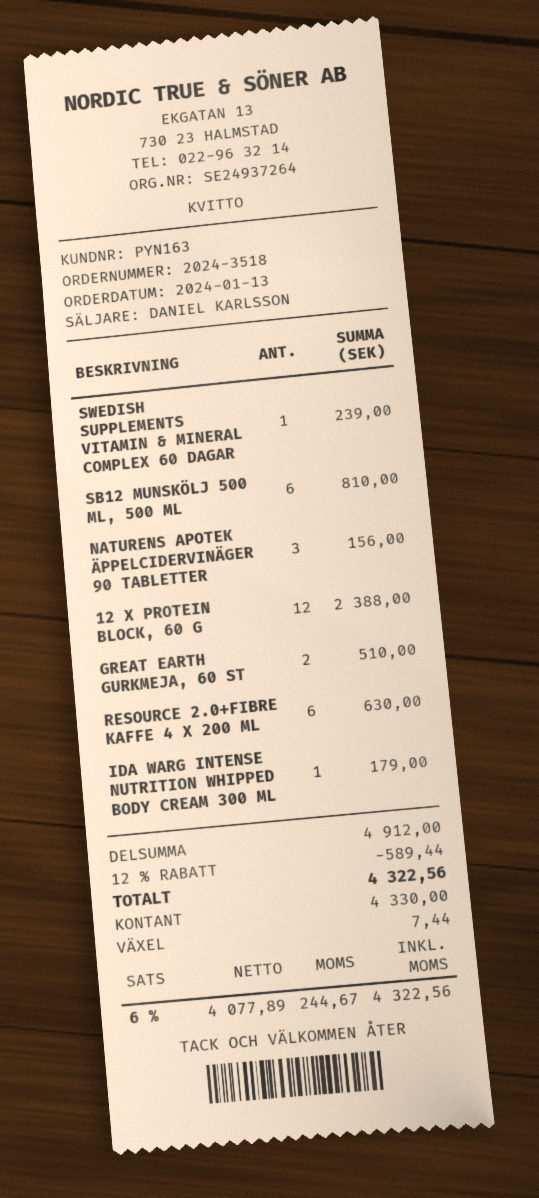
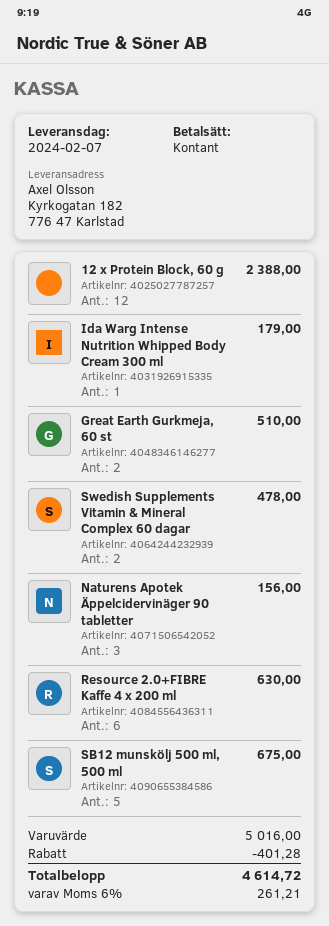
SWEDISH SUPPLEMENTS VITAMIN & MINERAL COMPLEX 60 DAGAR: 1 for 239.00 -> 2 for 478.00
SB12 MUNSKÖLJ 500 ML, 500 ML: 6 for 810.00 -> 5 for 675.00
subtotal: 4912.00 -> 5016.00
discount: 589.44 -> 401.28
tax: 6% = 244.67 -> 6% = 261.21
total: 4322.56 -> 4614.72

